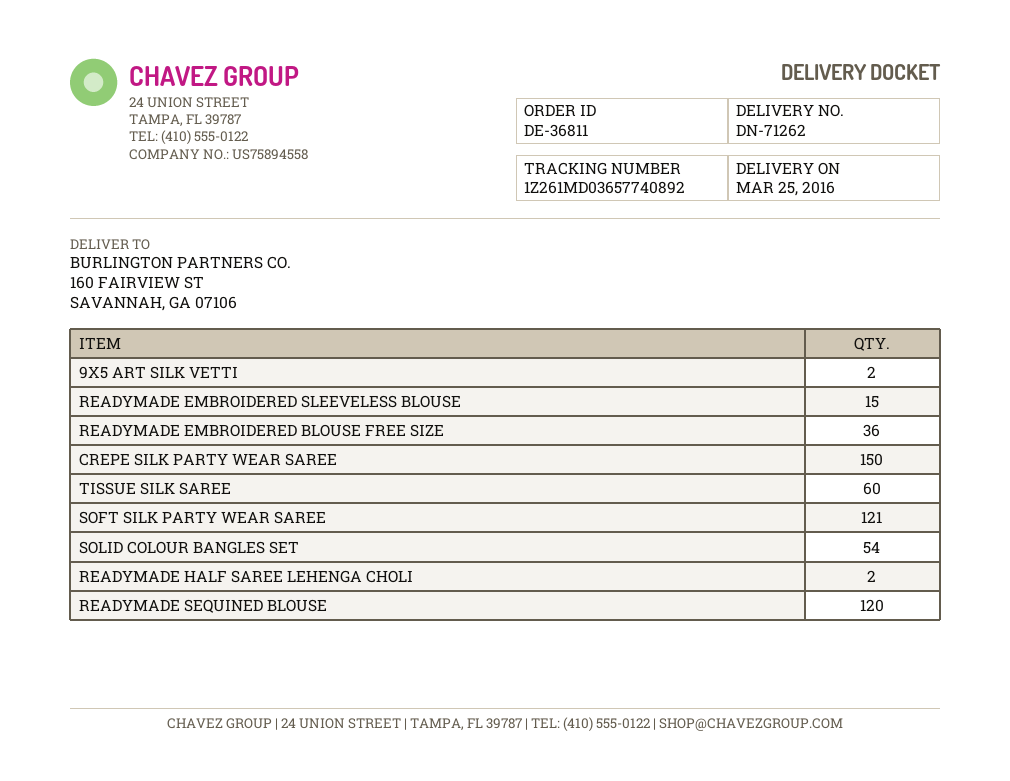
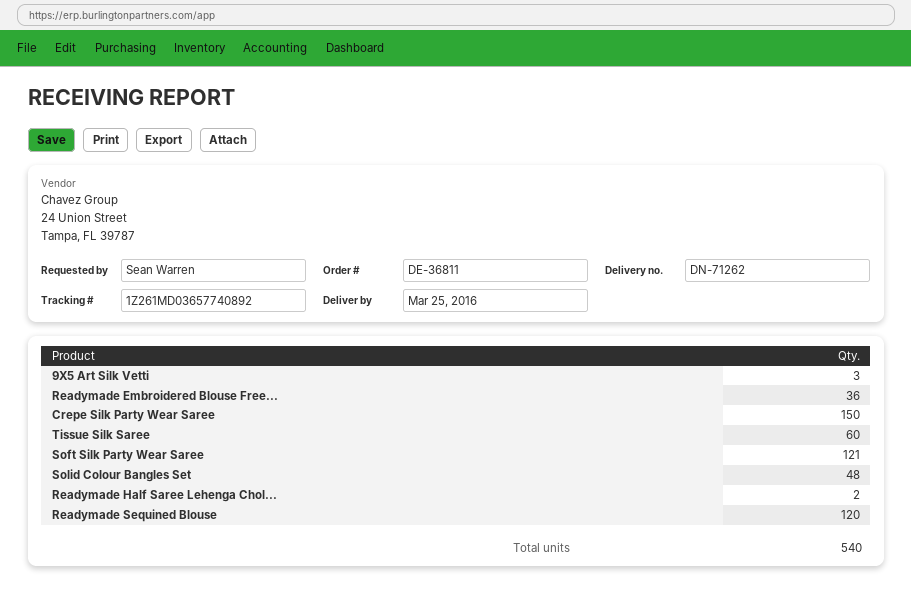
9X5 ART SILK VETTI: 2 -> 3
READYMADE EMBROIDERED SLEEVELESS BLOUSE: 15 -> none
SOLID COLOUR BANGLES SET: 54 -> 48

